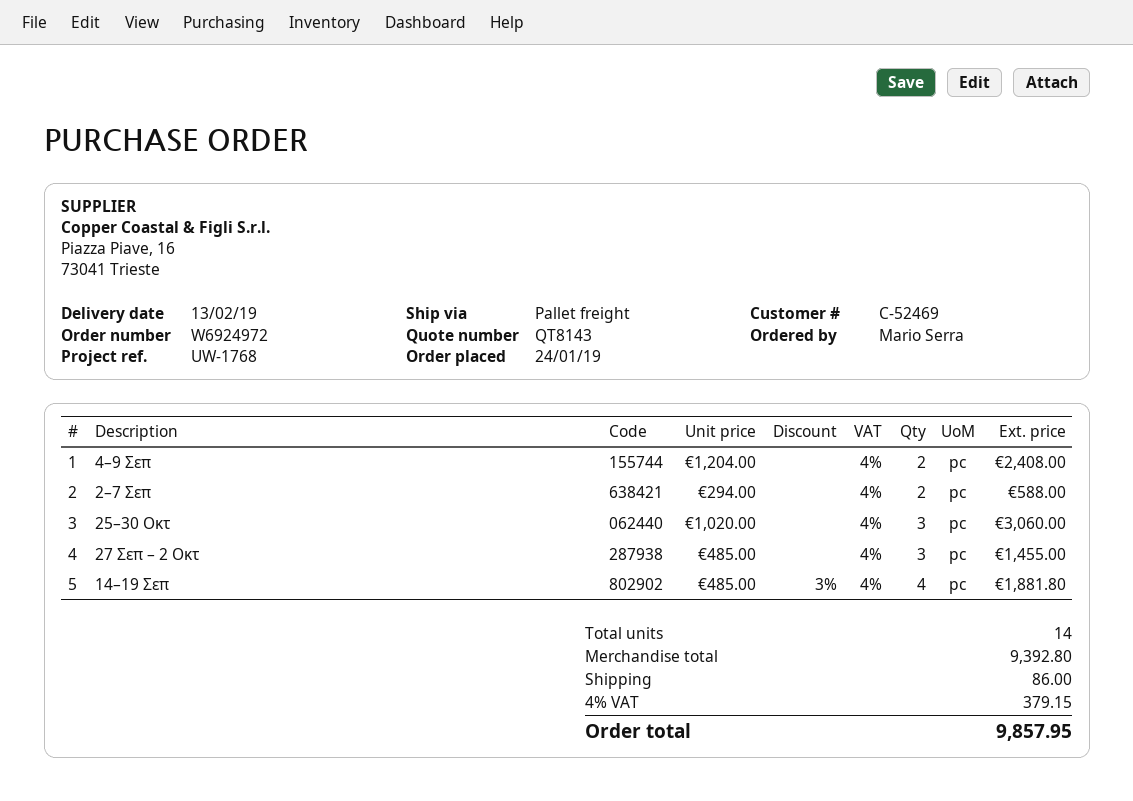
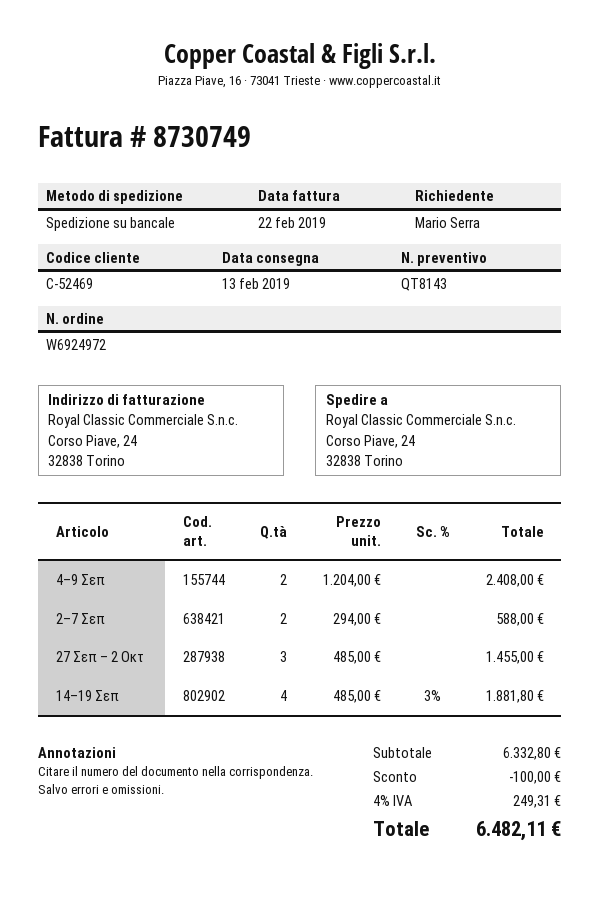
25–30 Οκτ: 3 x 1020.00 = 3060.00 -> none
subtotal: 9392.80 -> 6332.80
discount: none -> 100.00
shipping: 86.00 -> none
tax: 4% = 379.15 -> 4% = 249.31
total: 9857.95 -> 6482.11

